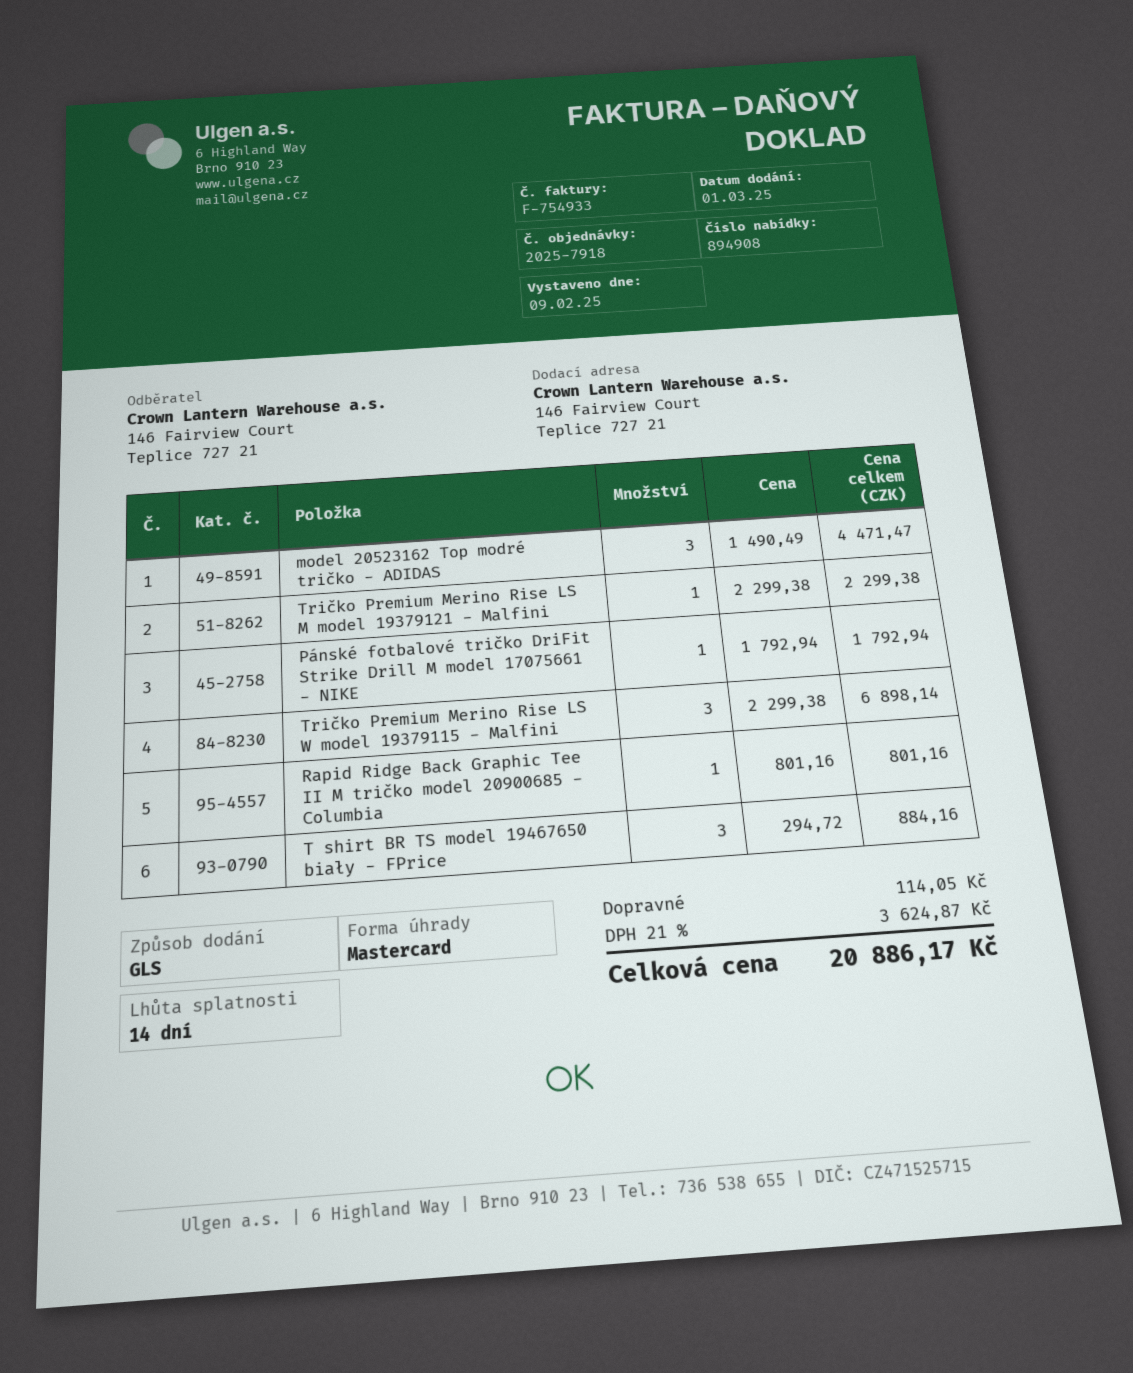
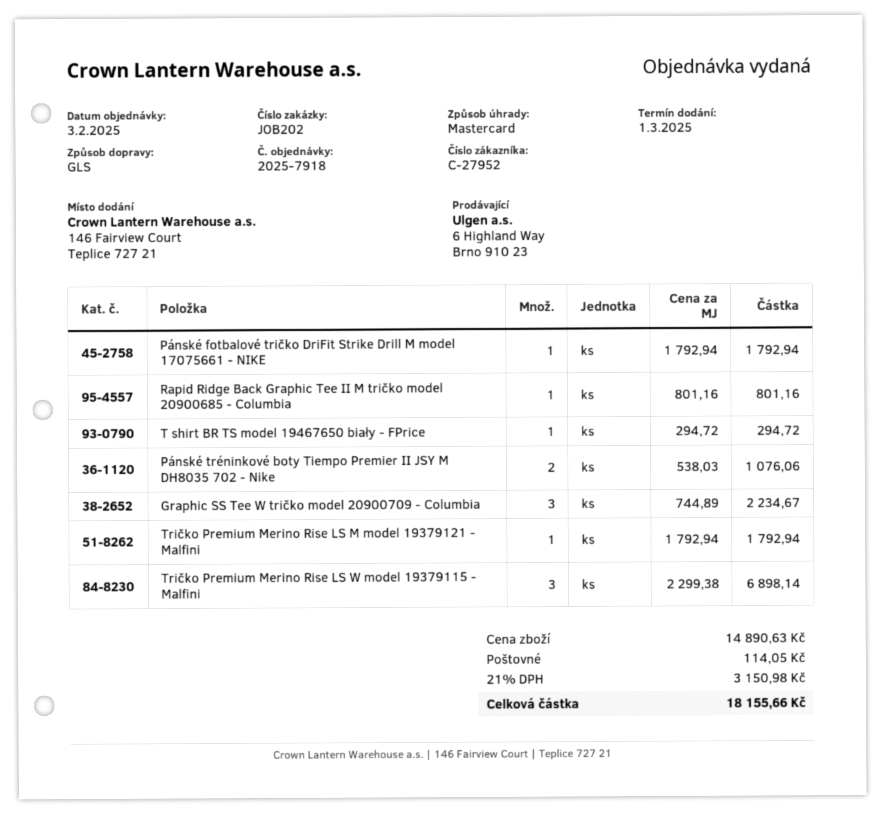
model 20523162 Top modré tričko - ADIDAS: 3 x 1490.49 = 4471.47 -> none
Tričko Premium Merino Rise LS M model 19379121 - Malfini: 1 x 2299.38 = 2299.38 -> 1 x 1792.94 = 1792.94
T shirt BR TS model 19467650 biały - FPrice: 3 x 294.72 = 884.16 -> 1 x 294.72 = 294.72
Pánské tréninkové boty Tiempo Premier II JSY M DH8035 702 - Nike: none -> 2 x 538.03 = 1076.06
Graphic SS Tee W tričko model 20900709 - Columbia: none -> 3 x 744.89 = 2234.67
tax: 21% = 3624.87 -> 21% = 3150.98
total: 20886.17 -> 18155.66

